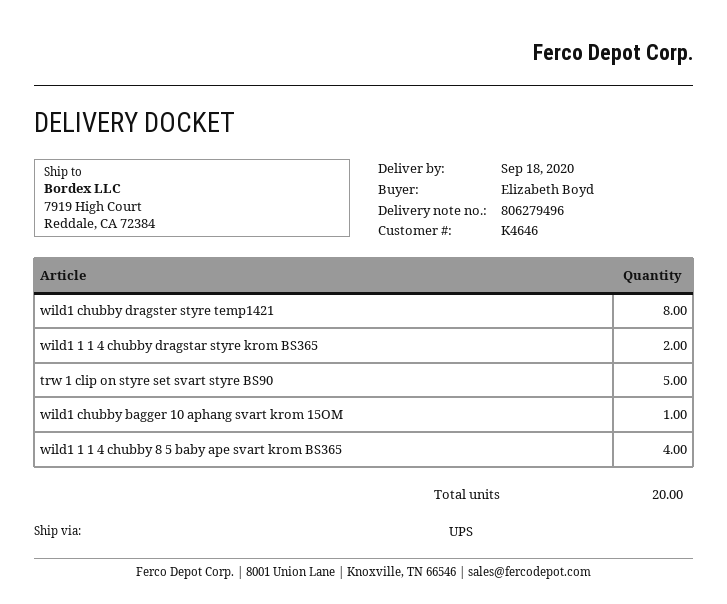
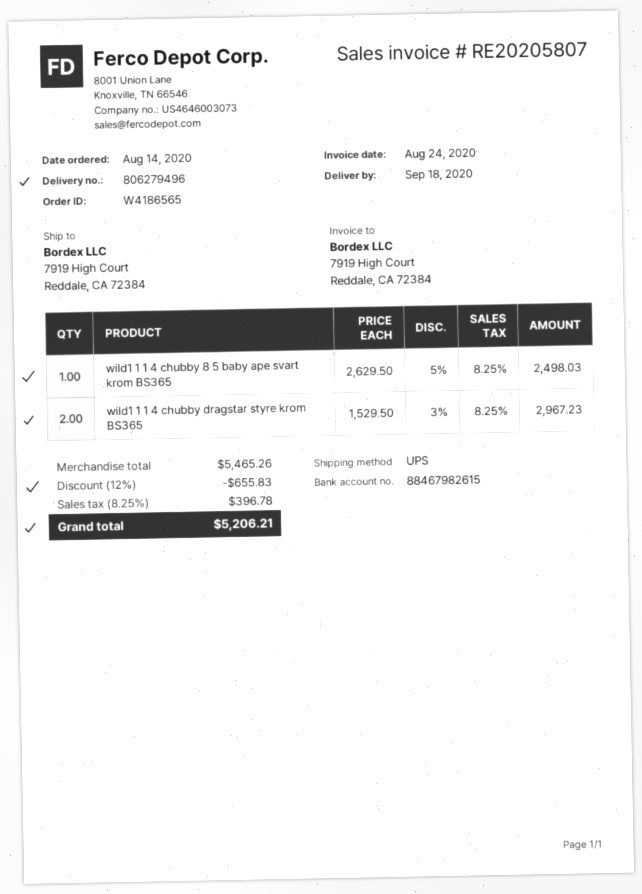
wild1 chubby dragster styre temp1421: 8 -> none
trw 1 clip on styre set svart styre BS90: 5 -> none
wild1 chubby bagger 10 aphang svart krom 15OM: 1 -> none
wild1 1 1 4 chubby 8 5 baby ape svart krom BS365: 4 -> 1

